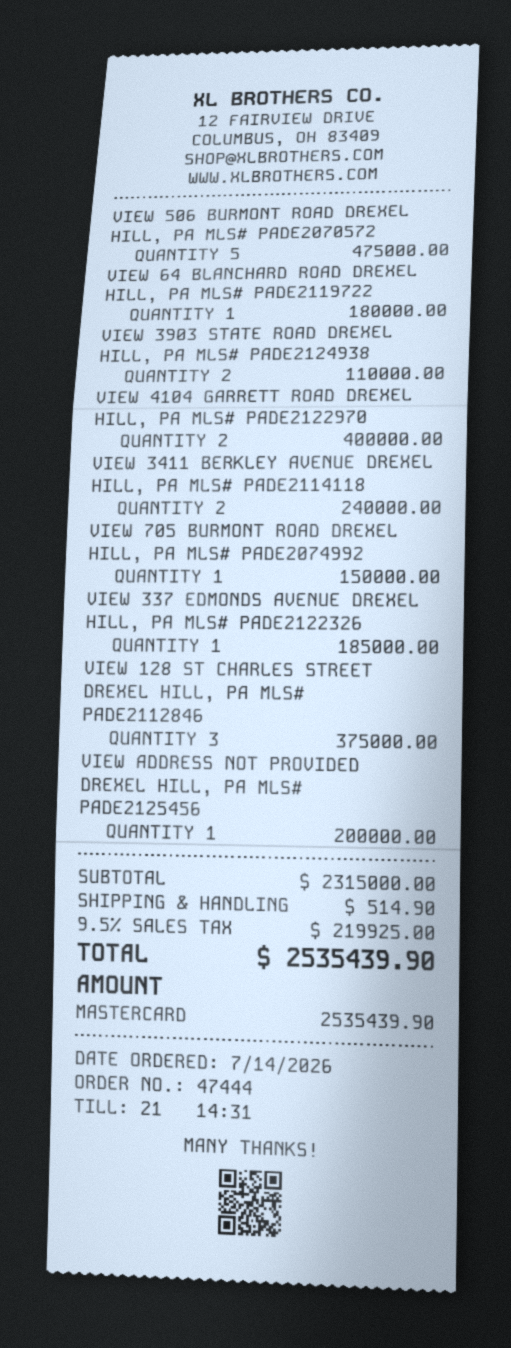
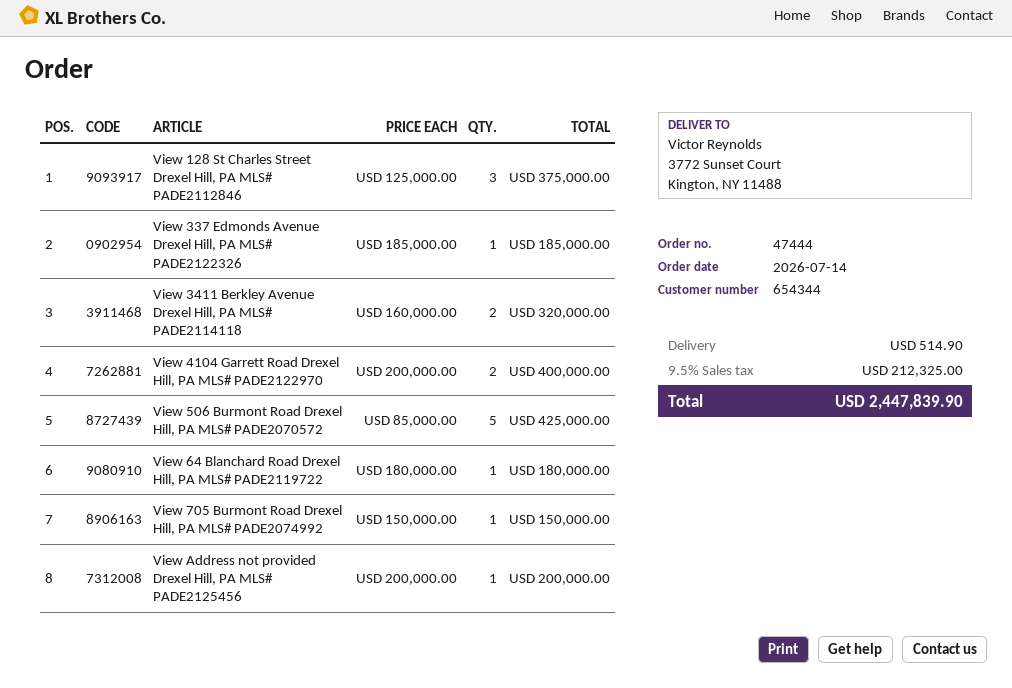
VIEW 506 BURMONT ROAD DREXEL HILL, PA MLS# PADE2070572: 5 for 475000.00 -> 5 for 425000.00
VIEW 3903 STATE ROAD DREXEL HILL, PA MLS# PADE2124938: 2 for 110000.00 -> none
VIEW 3411 BERKLEY AVENUE DREXEL HILL, PA MLS# PADE2114118: 2 for 240000.00 -> 2 for 320000.00
tax: 9.5% = 219925.00 -> 9.5% = 212325.00
total: 2535439.90 -> 2447839.90

